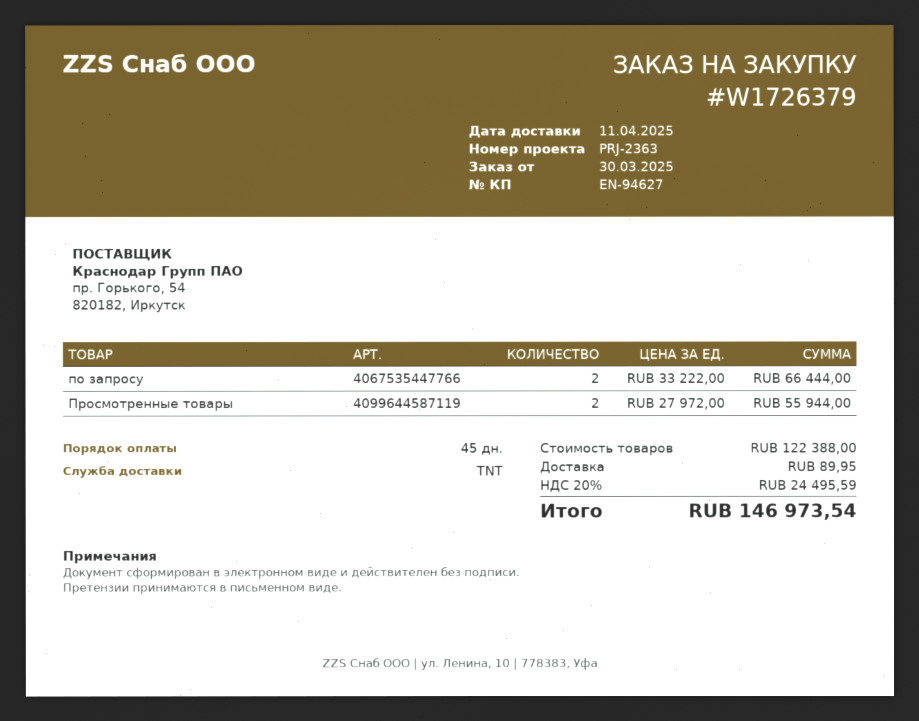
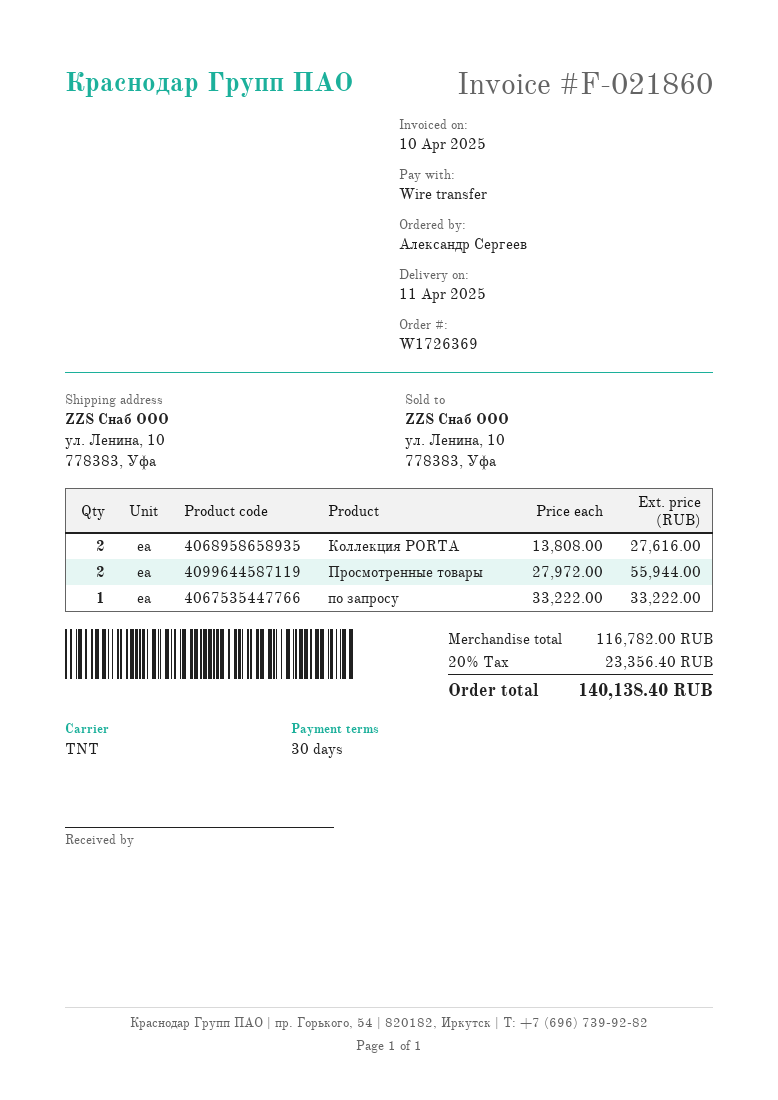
order number: W1726379 -> W1726369
payment terms: 45 days -> 30 days
по запросу: 2 x 33222.00 = 66444.00 -> 1 x 33222.00 = 33222.00
Коллекция PORTA: none -> 2 x 13808.00 = 27616.00
subtotal: 122388.00 -> 116782.00
shipping: 89.95 -> none
tax: 20% = 24495.59 -> 20% = 23356.40
total: 146973.54 -> 140138.40

